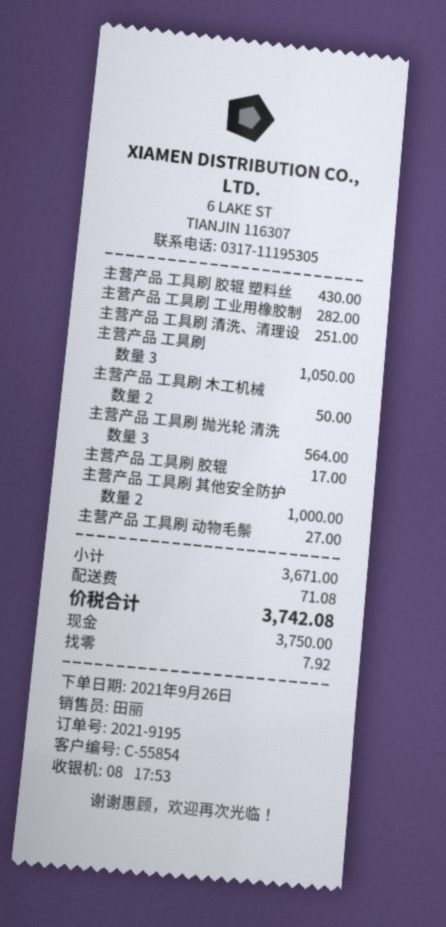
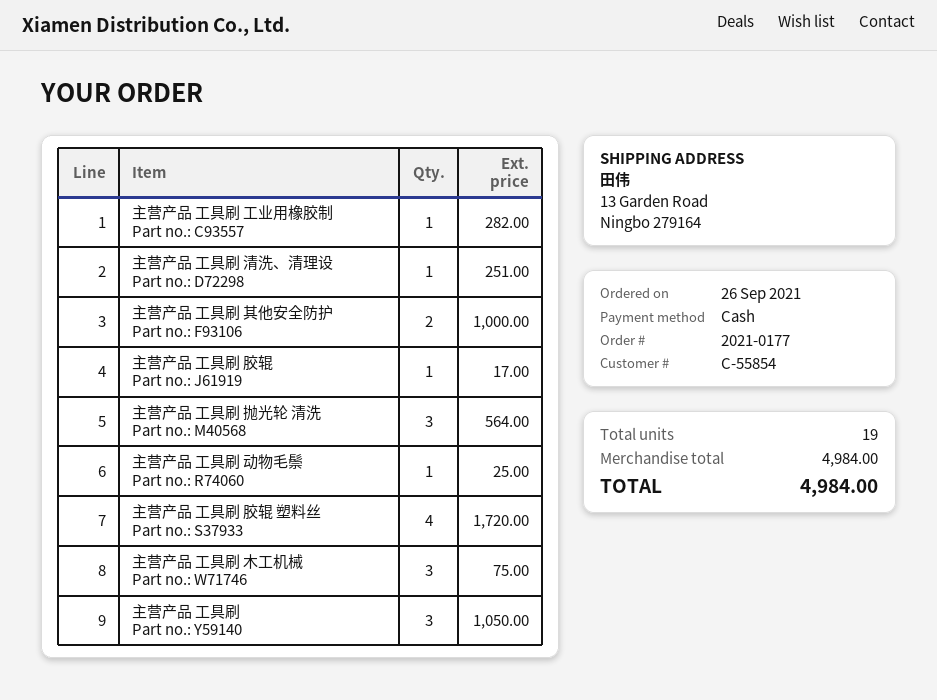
order number: 2021-9195 -> 2021-0177
主营产品 工具刷 胶辊 塑料丝: 1 for 430.00 -> 4 for 1720.00
主营产品 工具刷 木工机械: 2 for 50.00 -> 3 for 75.00
主营产品 工具刷 动物毛鬃: 1 for 27.00 -> 1 for 25.00
subtotal: 3671.00 -> 4984.00
shipping: 71.08 -> none
total: 3742.08 -> 4984.00

